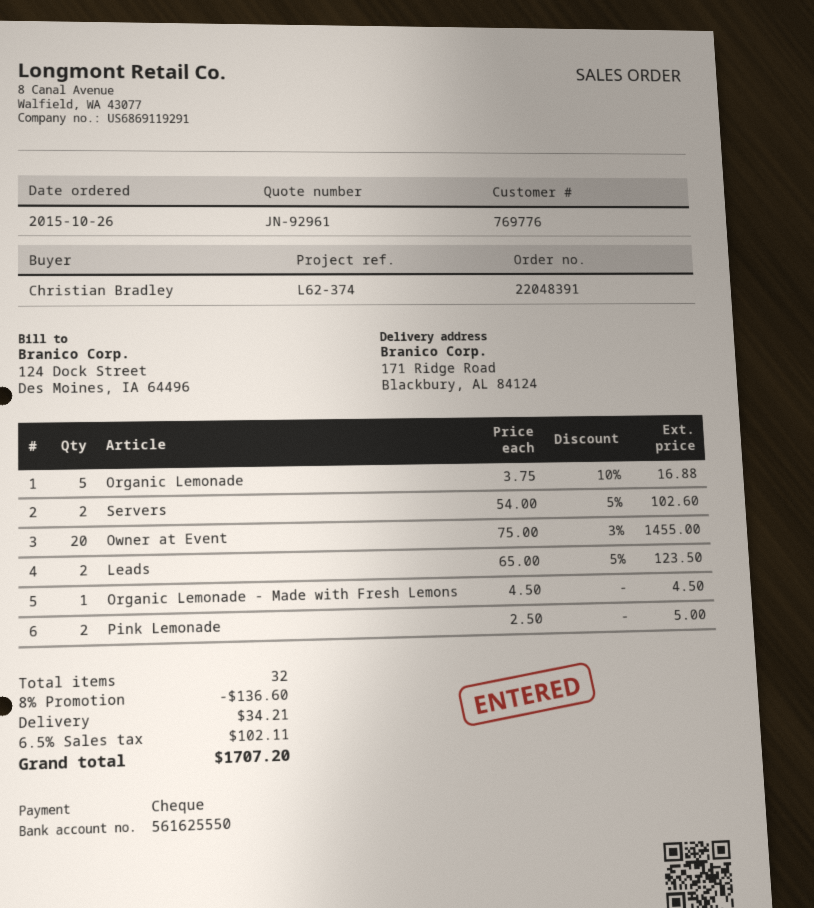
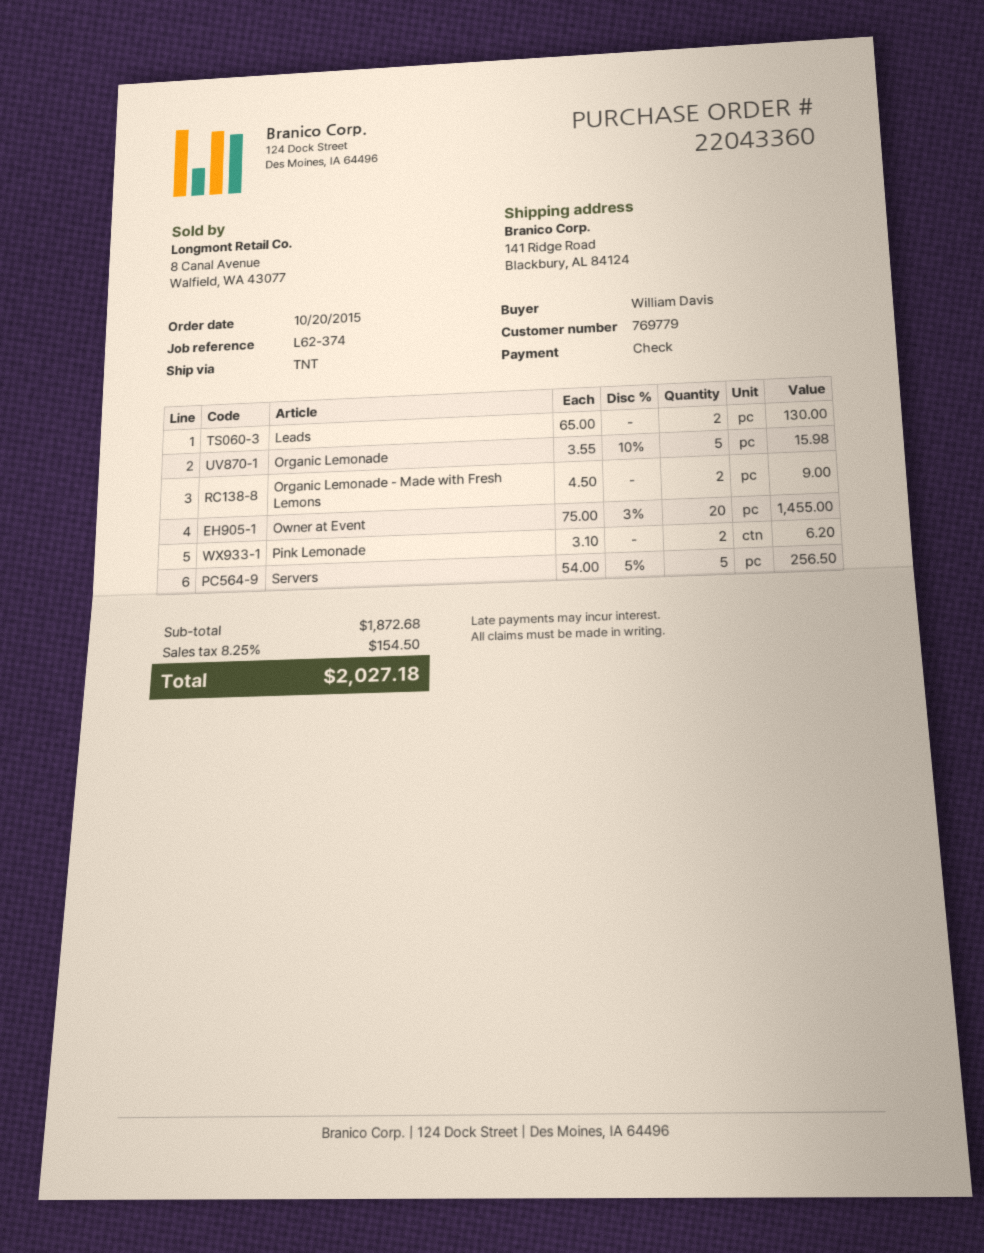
order number: 22048391 -> 22043360
order date: 2015-10-26 -> 2015-10-20
customer number: 769776 -> 769779
ordered by: Christian Bradley -> William Davis
ship to: 171 Ridge Road, Blackbury, AL 84124 -> 141 Ridge Road, Blackbury, AL 84124
Organic Lemonade: 5 x 3.75 - 10% = 16.88 -> 5 x 3.55 - 10% = 15.98
Servers: 2 x 54.00 - 5% = 102.60 -> 5 x 54.00 - 5% = 256.50
Leads: 2 x 65.00 - 5% = 123.50 -> 2 x 65.00 = 130.00
Organic Lemonade - Made with Fresh Lemons: 1 x 4.50 = 4.50 -> 2 x 4.50 = 9.00
Pink Lemonade: 2 x 2.50 = 5.00 -> 2 x 3.10 = 6.20
discount: 8% = 136.60 -> none
shipping: 34.21 -> none
tax: 6.5% = 102.11 -> 8.25% = 154.50
total: 1707.20 -> 2027.18

